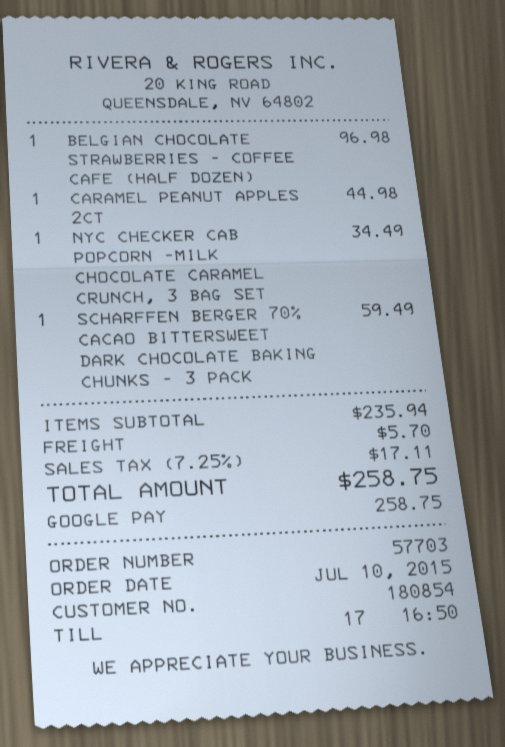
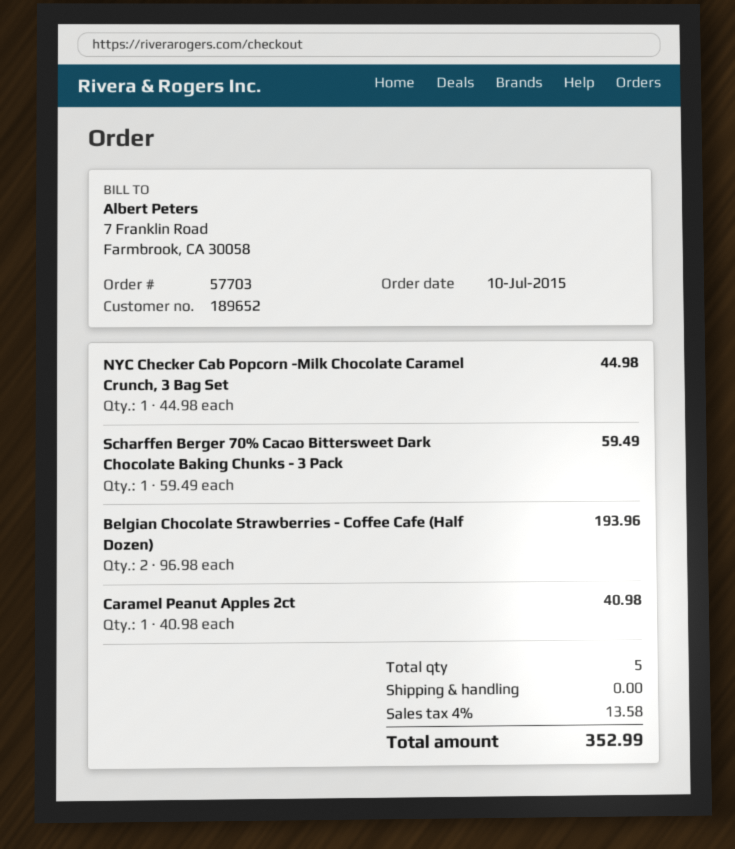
customer number: 180854 -> 189652
BELGIAN CHOCOLATE STRAWBERRIES - COFFEE CAFE (HALF DOZEN): 1 for 96.98 -> 2 for 193.96
CARAMEL PEANUT APPLES 2CT: 1 for 44.98 -> 1 for 40.98
NYC CHECKER CAB POPCORN -MILK CHOCOLATE CARAMEL CRUNCH, 3 BAG SET: 1 for 34.49 -> 1 for 44.98
shipping: 5.70 -> 0.00
tax: 7.25% = 17.11 -> 4% = 13.58
total: 258.75 -> 352.99

